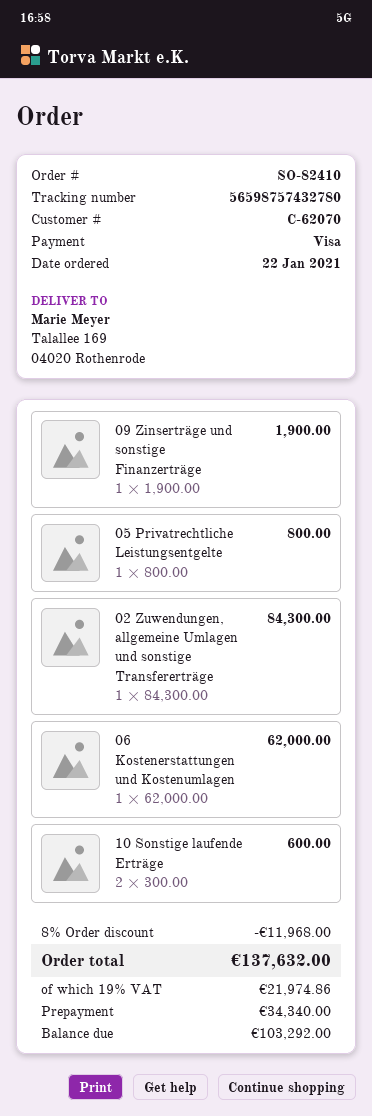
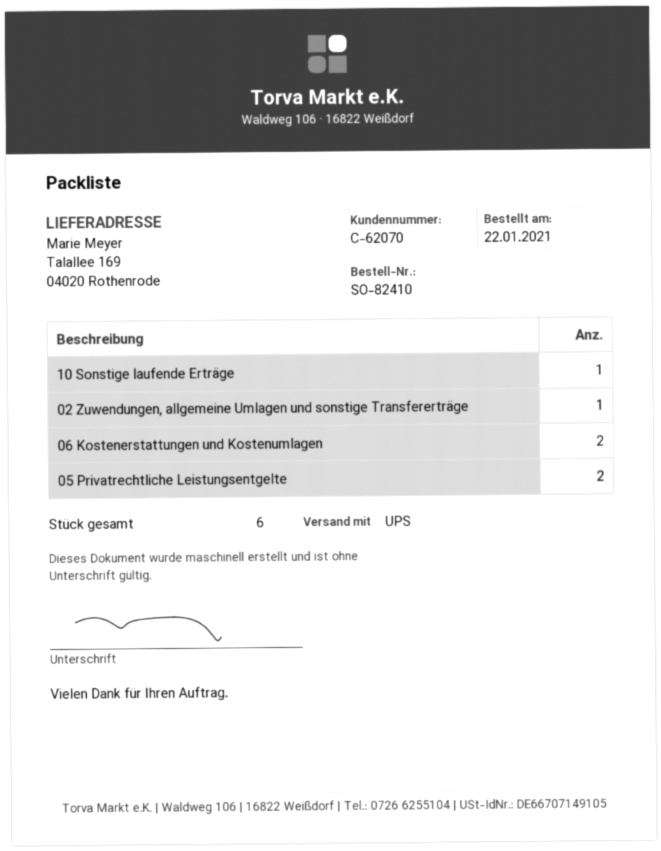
09 Zinserträge und sonstige Finanzerträge: 1 -> none
05 Privatrechtliche Leistungsentgelte: 1 -> 2
06 Kostenerstattungen und Kostenumlagen: 1 -> 2
10 Sonstige laufende Erträge: 2 -> 1

